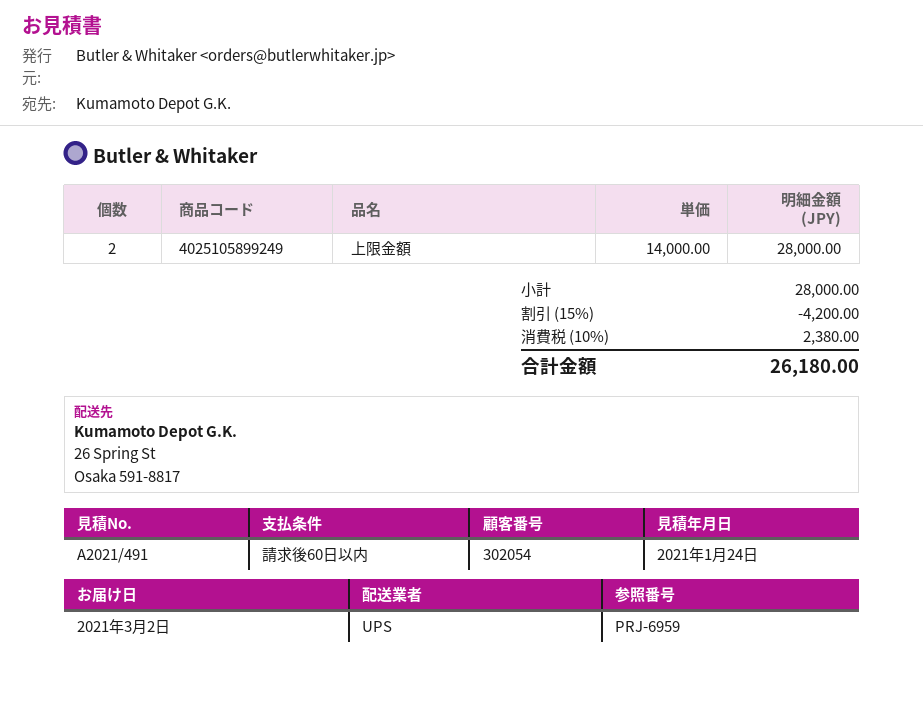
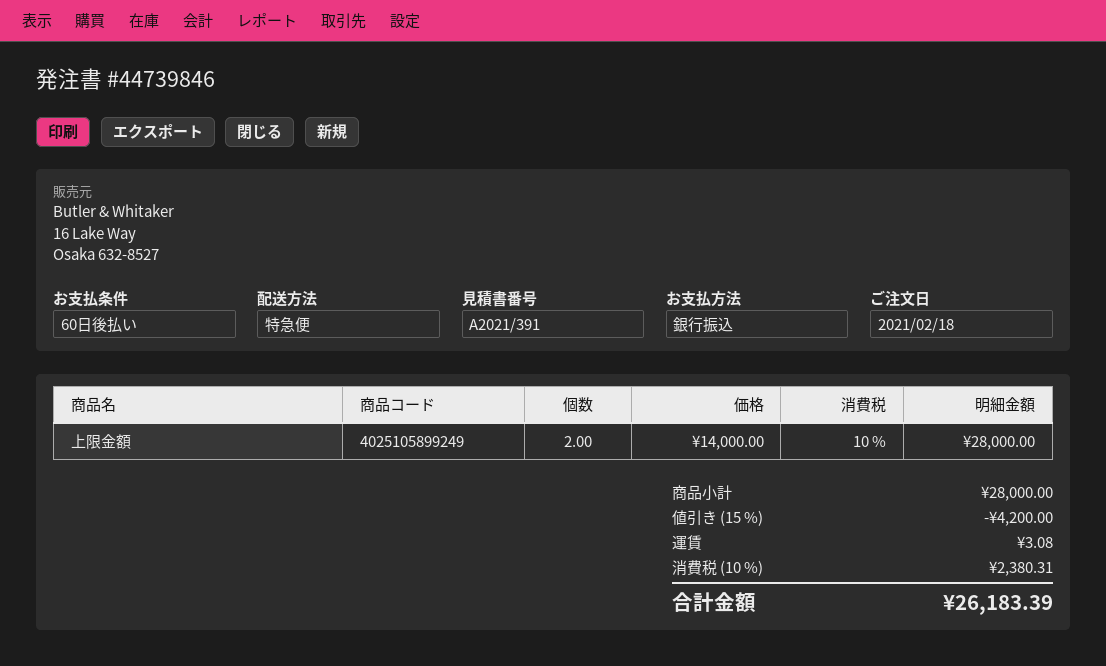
quote number: A2021/491 -> A2021/391
shipping method: UPS -> express
shipping: none -> 3.08
tax: 10% = 2380.00 -> 10% = 2380.31
total: 26180.00 -> 26183.39

